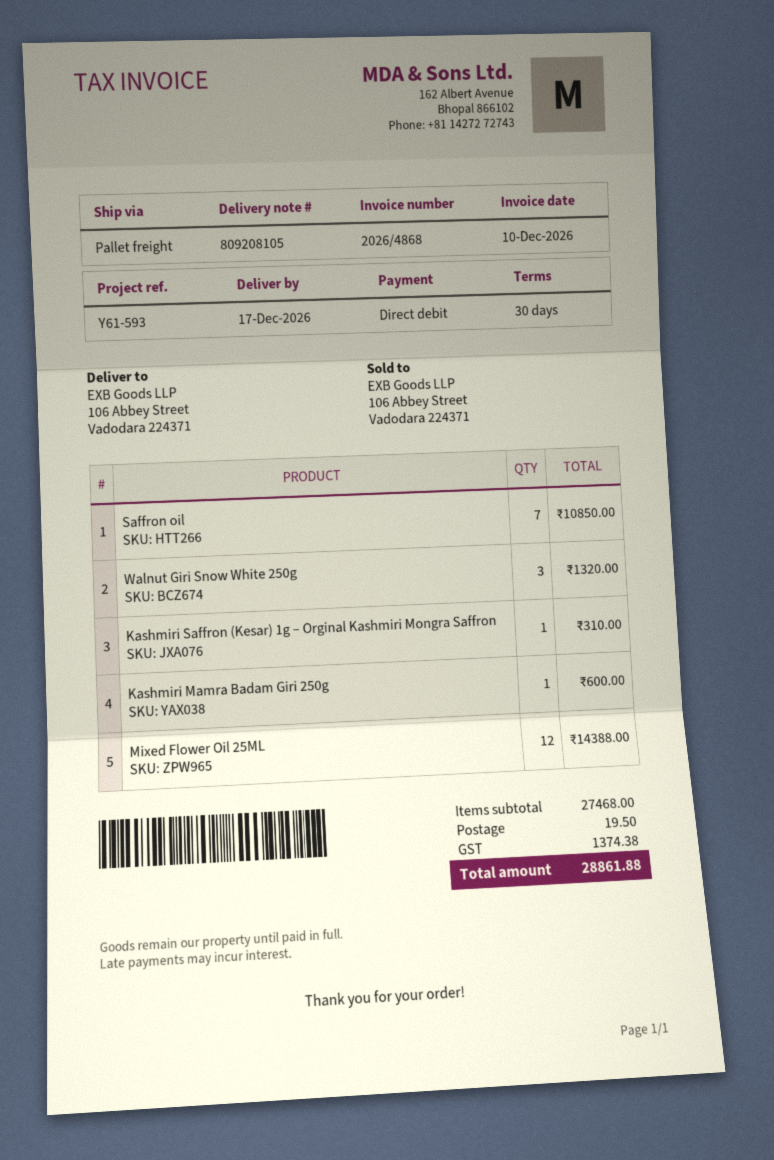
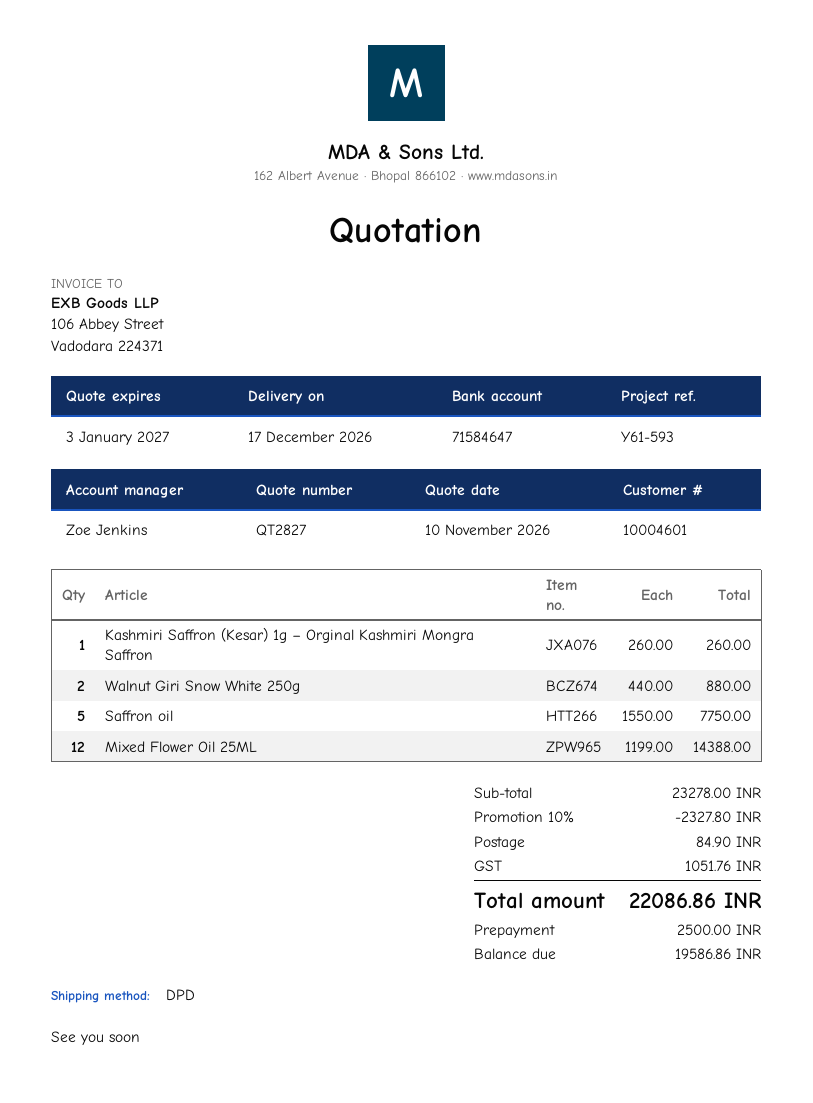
shipping method: pallet freight -> DPD
Saffron oil: 7 for 10850.00 -> 5 for 7750.00
Walnut Giri Snow White 250g: 3 for 1320.00 -> 2 for 880.00
Kashmiri Saffron (Kesar) 1g – Orginal Kashmiri Mongra Saffron: 1 for 310.00 -> 1 for 260.00
Kashmiri Mamra Badam Giri 250g: 1 for 600.00 -> none
subtotal: 27468.00 -> 23278.00
discount: none -> 10% = 2327.80
shipping: 19.50 -> 84.90
tax: 1374.38 -> 1051.76
total: 28861.88 -> 22086.86

